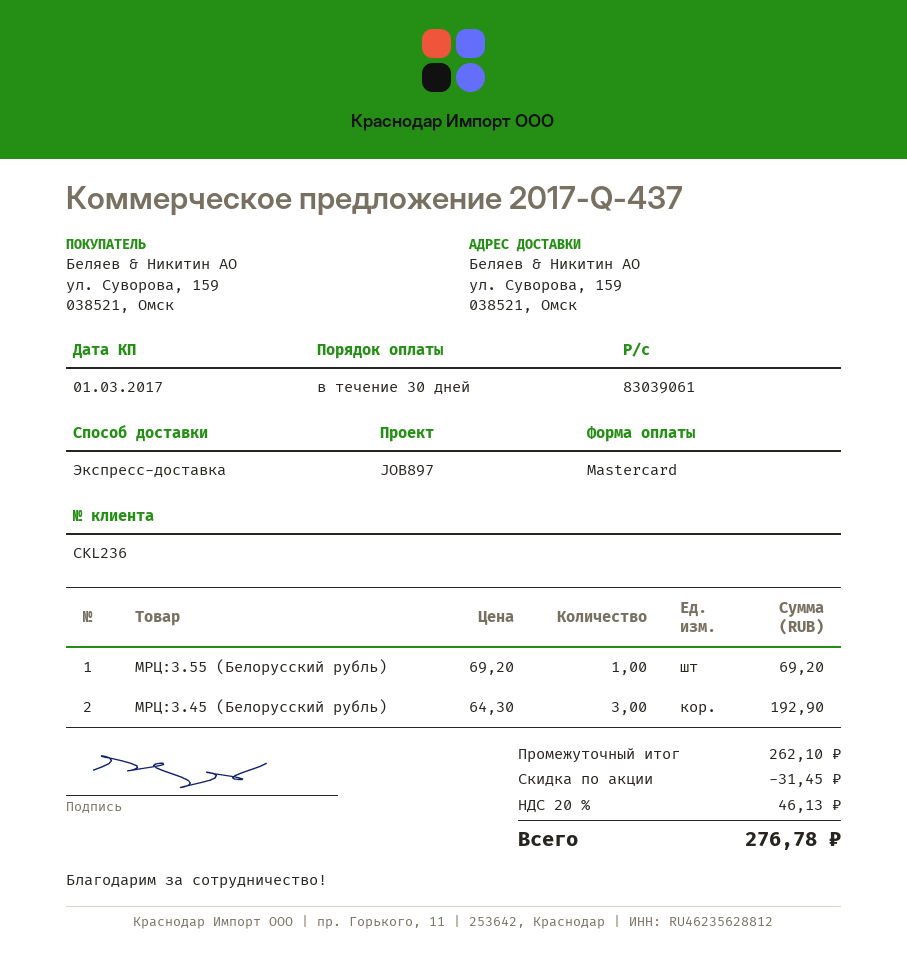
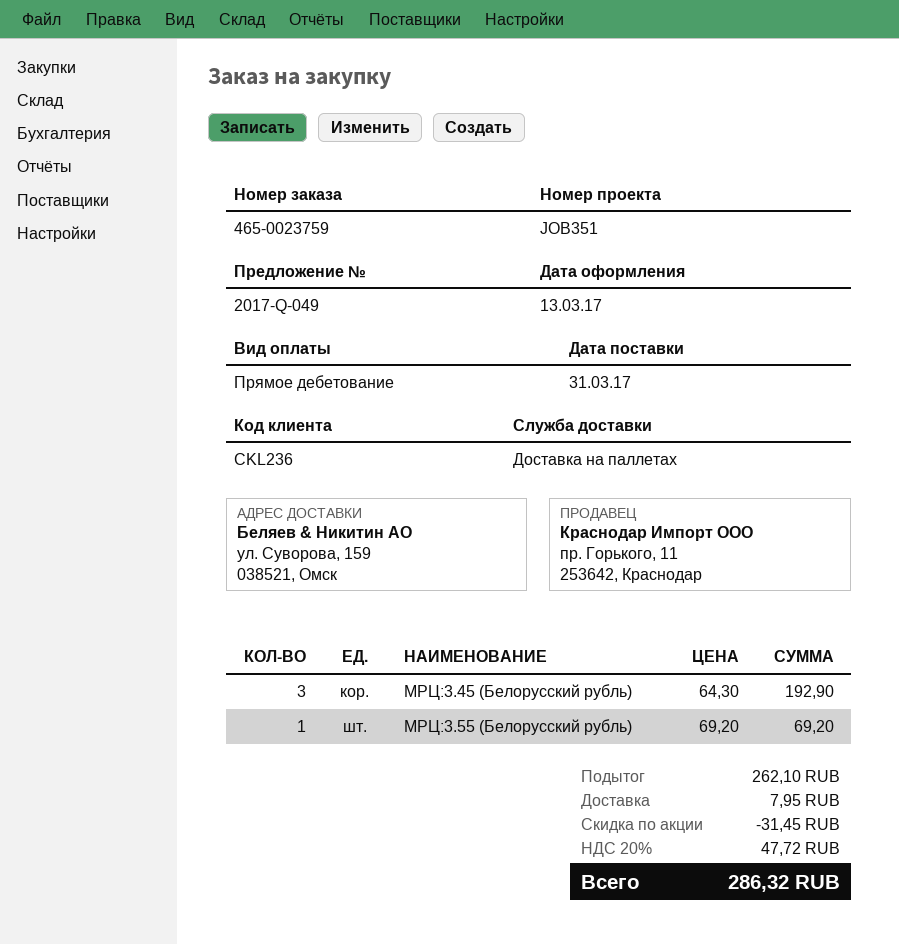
quote number: 2017-Q-437 -> 2017-Q-049
reference: JOB897 -> JOB351
payment method: Mastercard -> direct debit
shipping method: express -> pallet freight
shipping: none -> 7.95
tax: 20% = 46.13 -> 20% = 47.72
total: 276.78 -> 286.32

